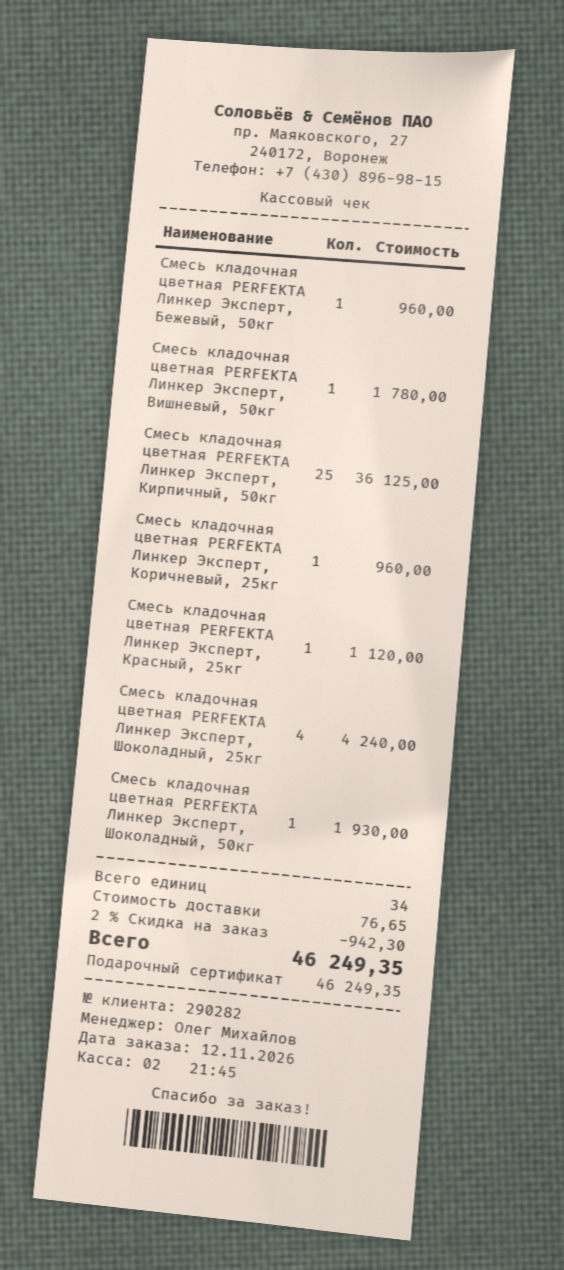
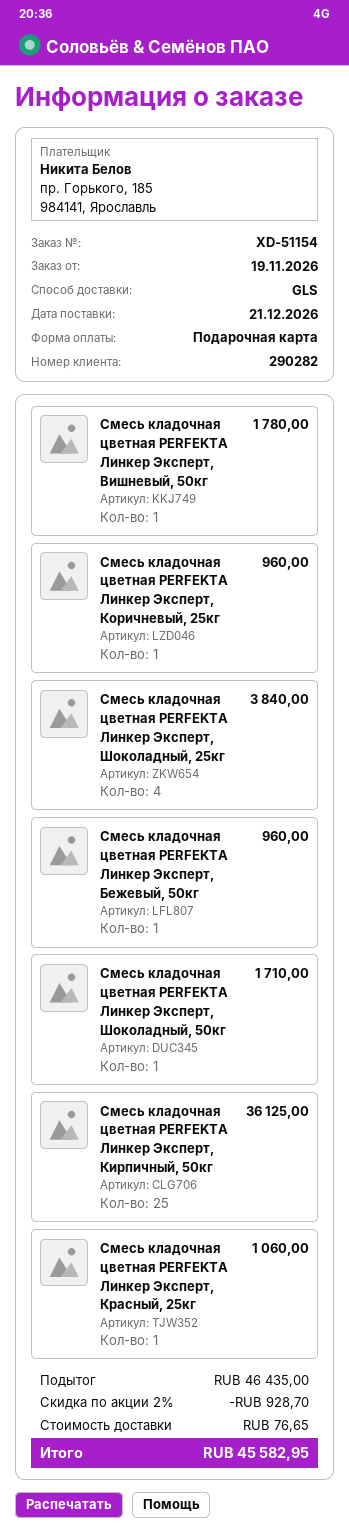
order date: 2026-11-12 -> 2026-11-19
Смесь кладочная цветная PERFEKTA Линкер Эксперт, Красный, 25кг: 1 for 1120.00 -> 1 for 1060.00
Смесь кладочная цветная PERFEKTA Линкер Эксперт, Шоколадный, 25кг: 4 for 4240.00 -> 4 for 3840.00
Смесь кладочная цветная PERFEKTA Линкер Эксперт, Шоколадный, 50кг: 1 for 1930.00 -> 1 for 1710.00
discount: 2% = 942.30 -> 2% = 928.70
total: 46249.35 -> 45582.95

